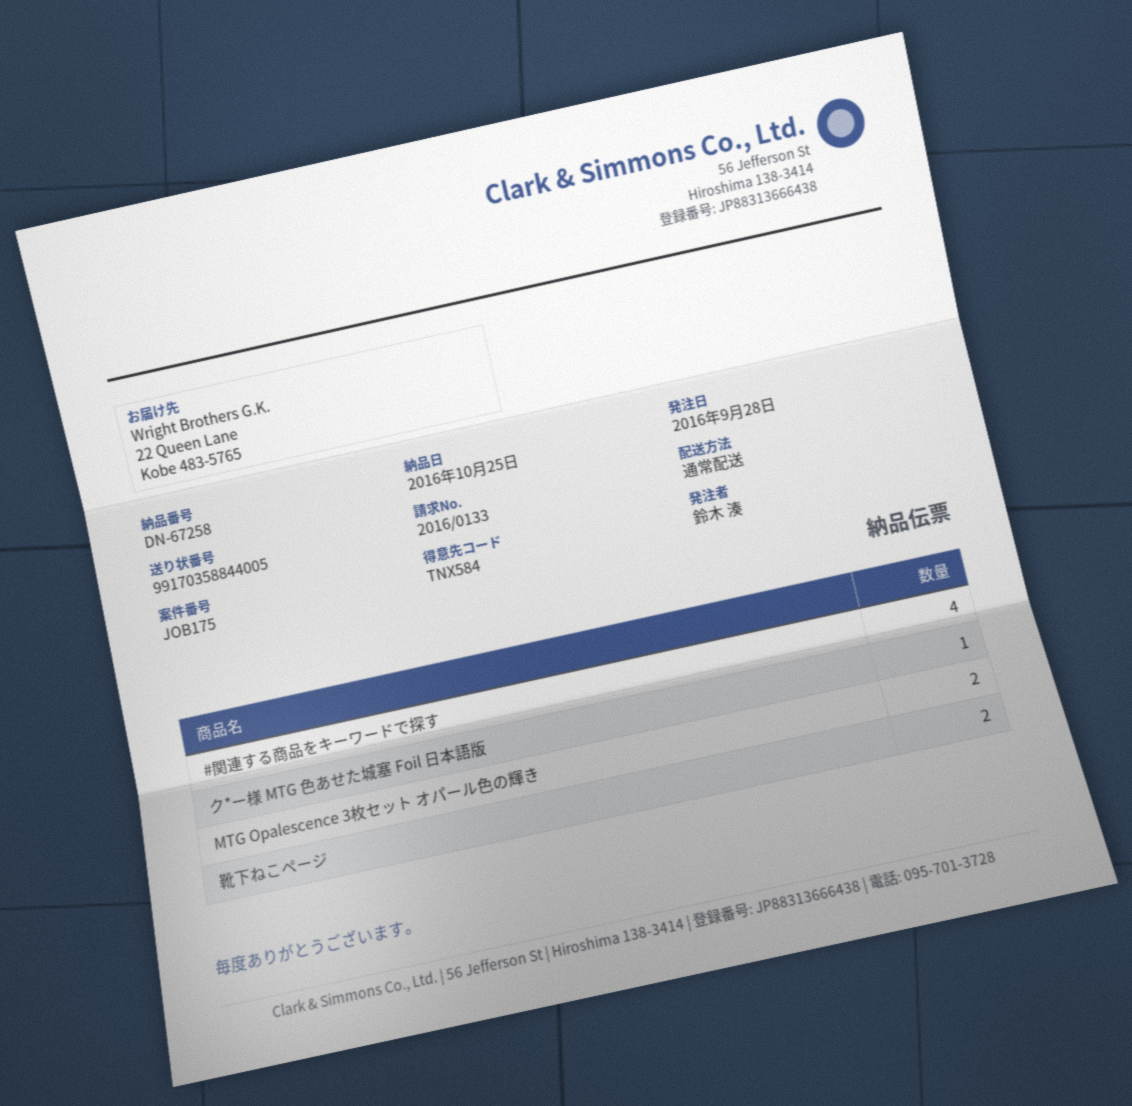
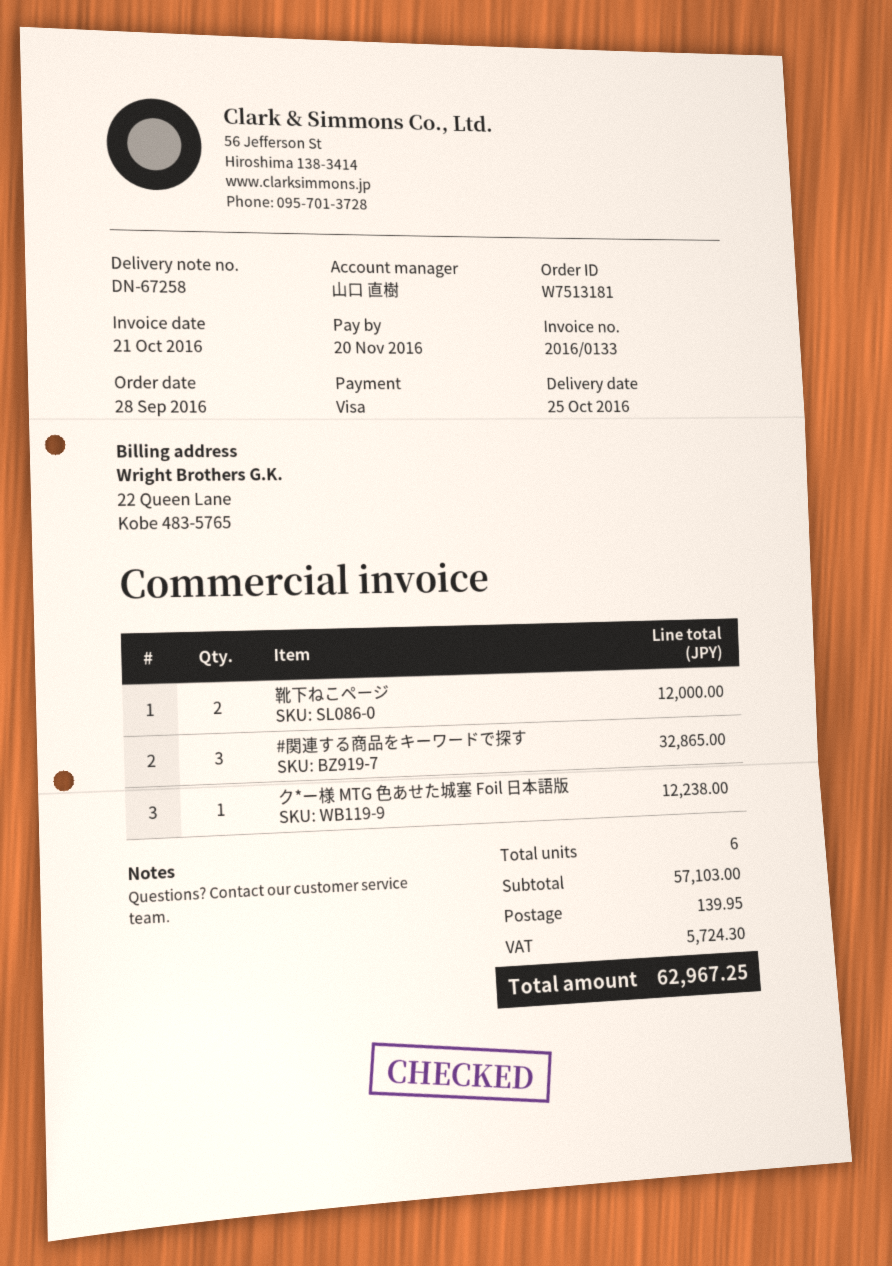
#関連する商品をキーワードで探す: 4 -> 3
MTG Opalescence 3枚セット オパール色の輝き: 2 -> none

